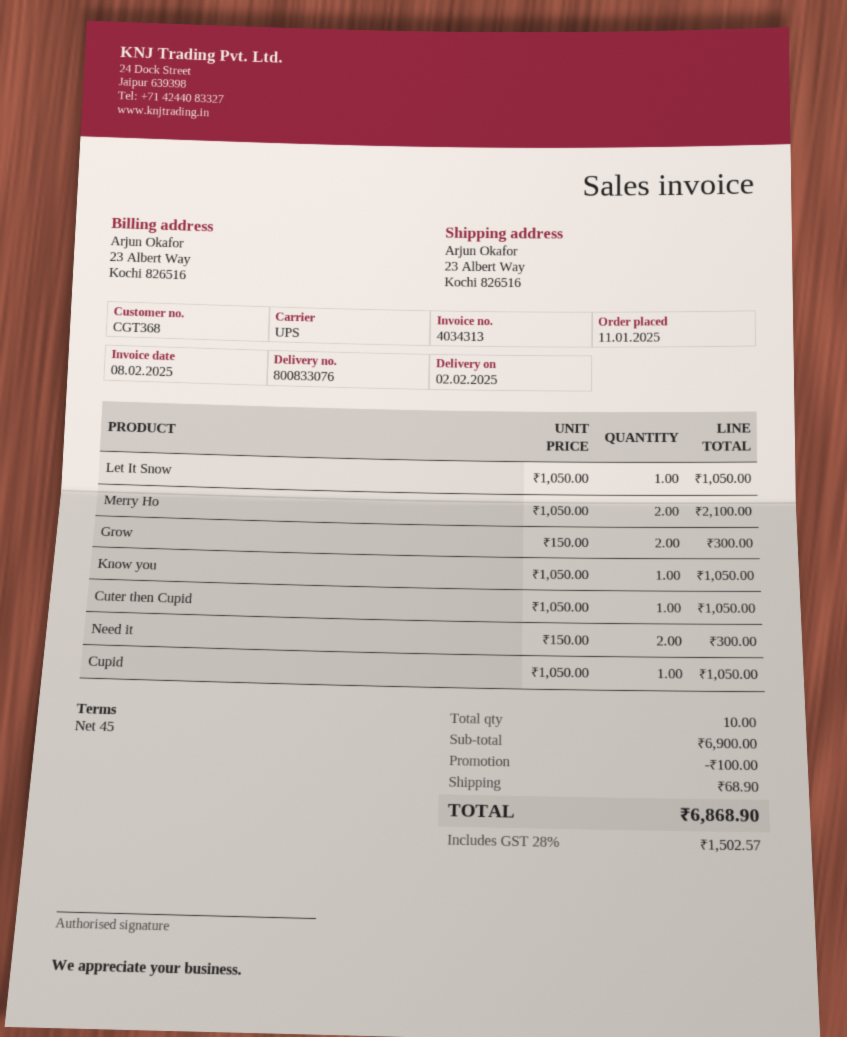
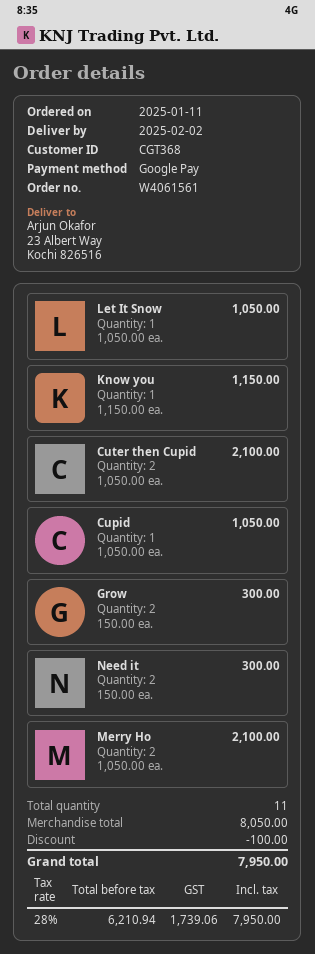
Know you: 1 x 1050.00 = 1050.00 -> 1 x 1150.00 = 1150.00
Cuter then Cupid: 1 x 1050.00 = 1050.00 -> 2 x 1050.00 = 2100.00
total quantity: 10 -> 11
subtotal: 6900.00 -> 8050.00
shipping: 68.90 -> none
tax: 28% = 1502.57 -> 28% = 1739.06
total: 6868.90 -> 7950.00

